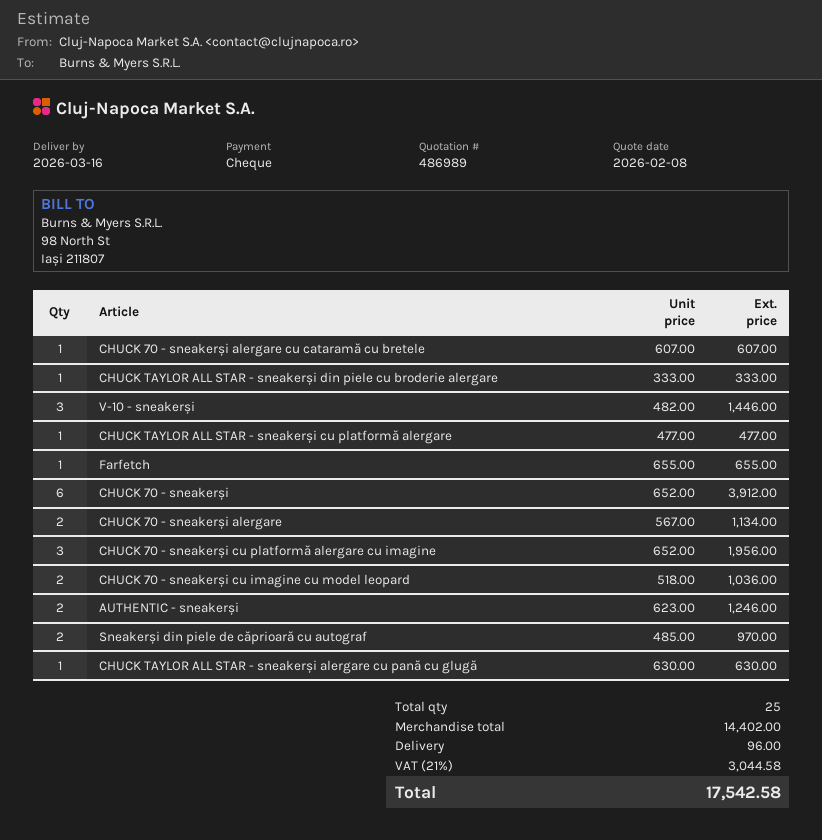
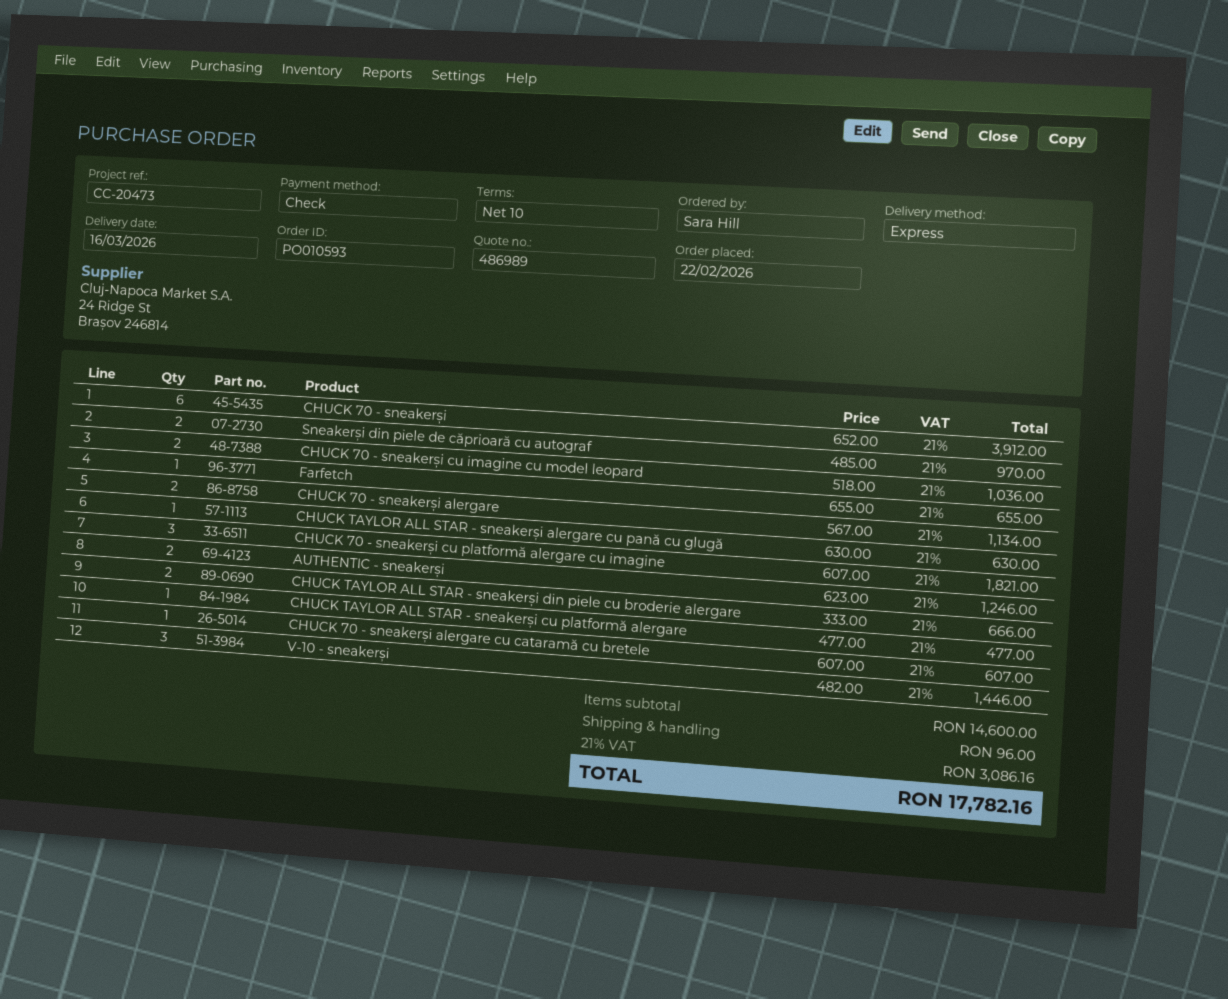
CHUCK TAYLOR ALL STAR - sneakerși din piele cu broderie alergare: 1 x 333.00 = 333.00 -> 2 x 333.00 = 666.00
CHUCK 70 - sneakerși cu platformă alergare cu imagine: 3 x 652.00 = 1956.00 -> 3 x 607.00 = 1821.00
subtotal: 14402.00 -> 14600.00
tax: 21% = 3044.58 -> 21% = 3086.16
total: 17542.58 -> 17782.16

